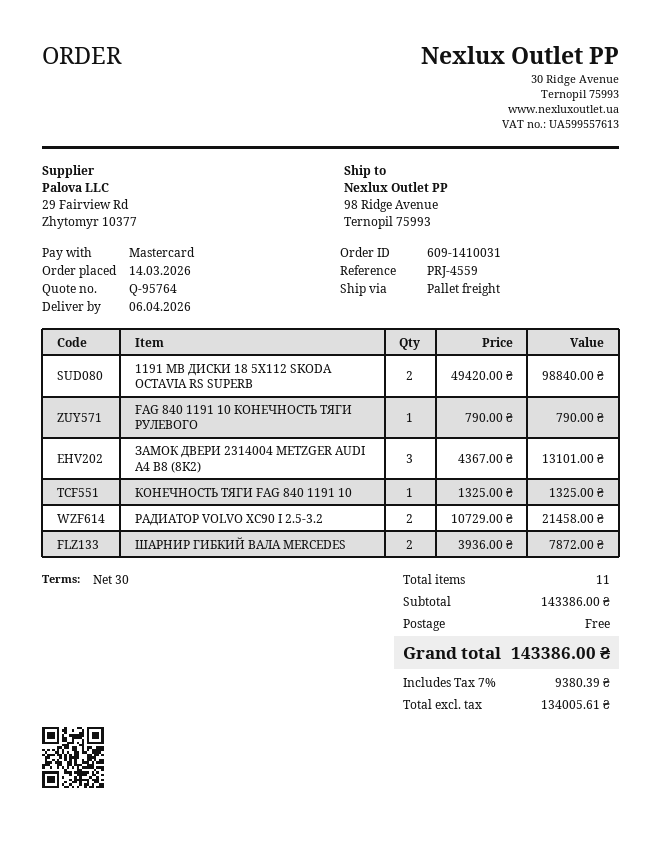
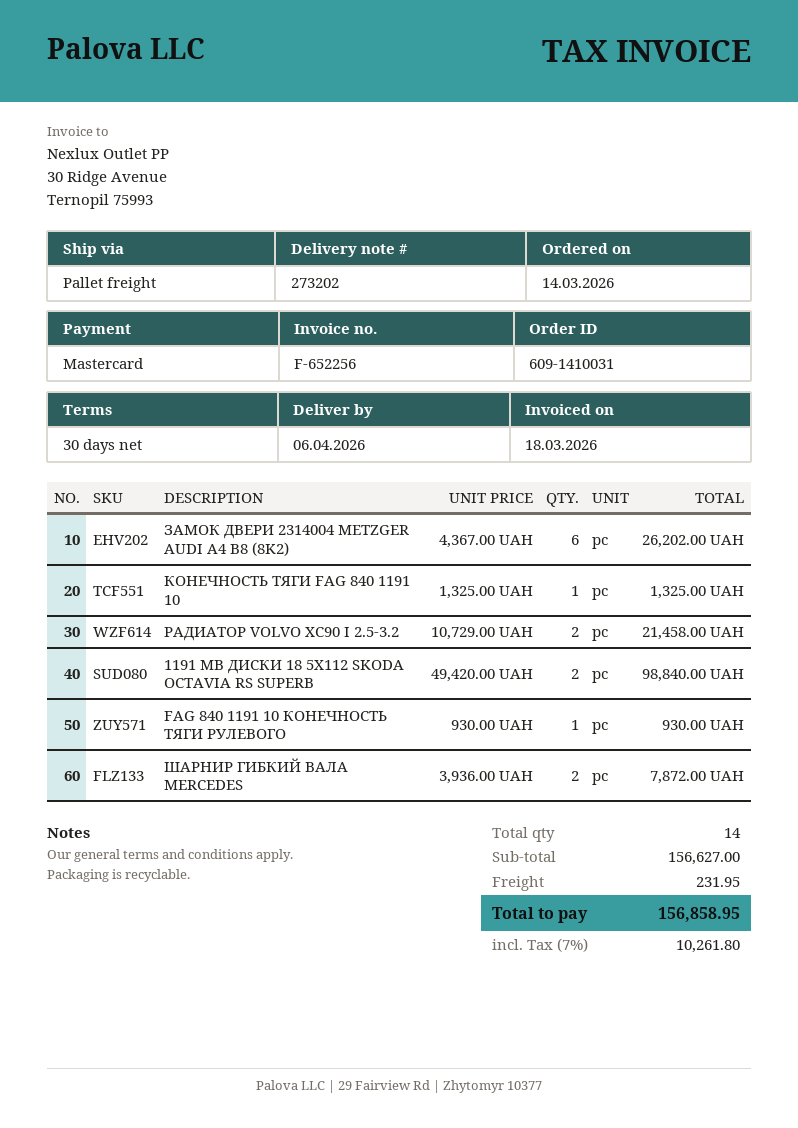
FAG 840 1191 10 КОНЕЧНОСТЬ ТЯГИ РУЛЕВОГО: 1 x 790.00 = 790.00 -> 1 x 930.00 = 930.00
ЗАМОК ДВЕРИ 2314004 METZGER AUDI A4 B8 (8K2): 3 x 4367.00 = 13101.00 -> 6 x 4367.00 = 26202.00
total quantity: 11 -> 14
subtotal: 143386.00 -> 156627.00
shipping: 0.00 -> 231.95
tax: 7% = 9380.39 -> 7% = 10261.80
total: 143386.00 -> 156858.95

